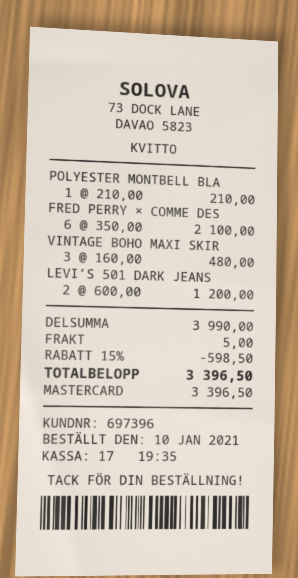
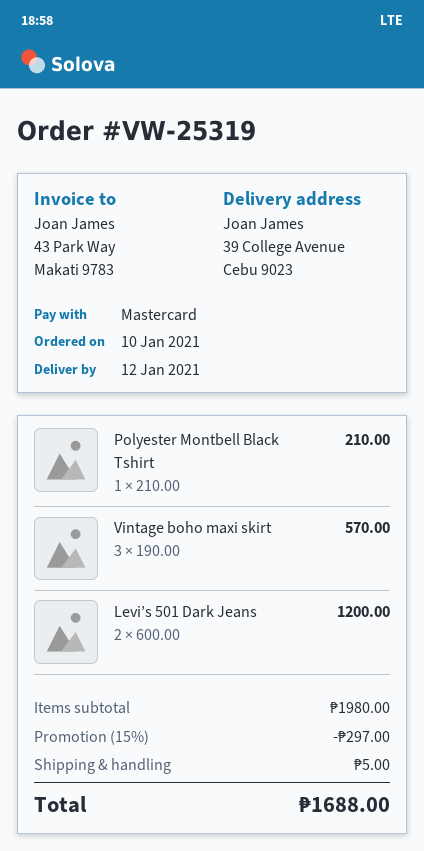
FRED PERRY × COMME DES: 6 x 350.00 = 2100.00 -> none
VINTAGE BOHO MAXI SKIR: 3 x 160.00 = 480.00 -> 3 x 190.00 = 570.00
subtotal: 3990.00 -> 1980.00
discount: 15% = 598.50 -> 15% = 297.00
total: 3396.50 -> 1688.00

